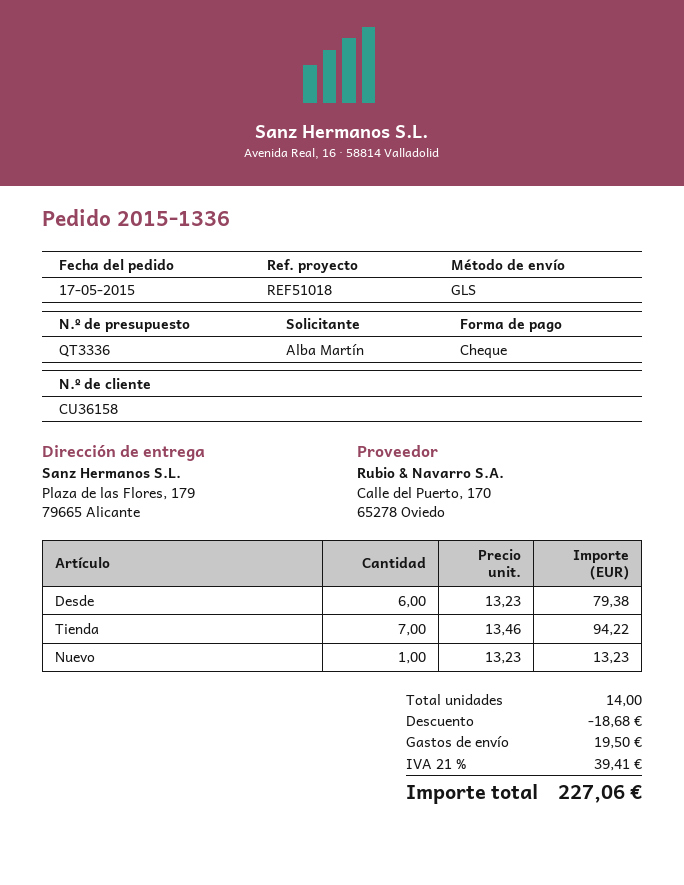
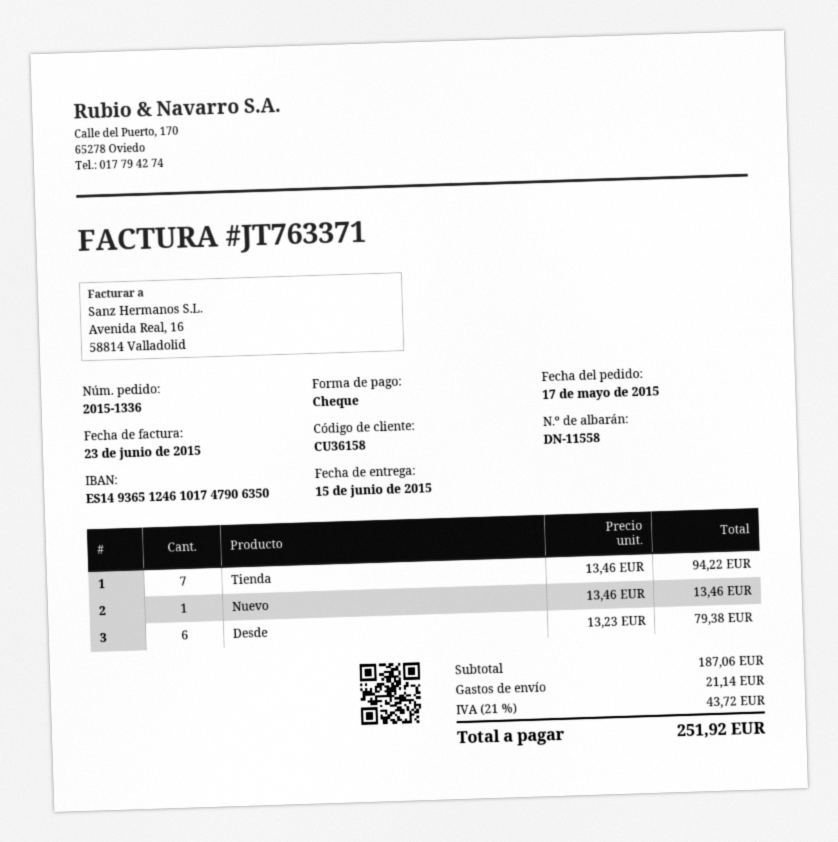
Nuevo: 1 x 13.23 = 13.23 -> 1 x 13.46 = 13.46
discount: 18.68 -> none
shipping: 19.50 -> 21.14
tax: 21% = 39.41 -> 21% = 43.72
total: 227.06 -> 251.92

